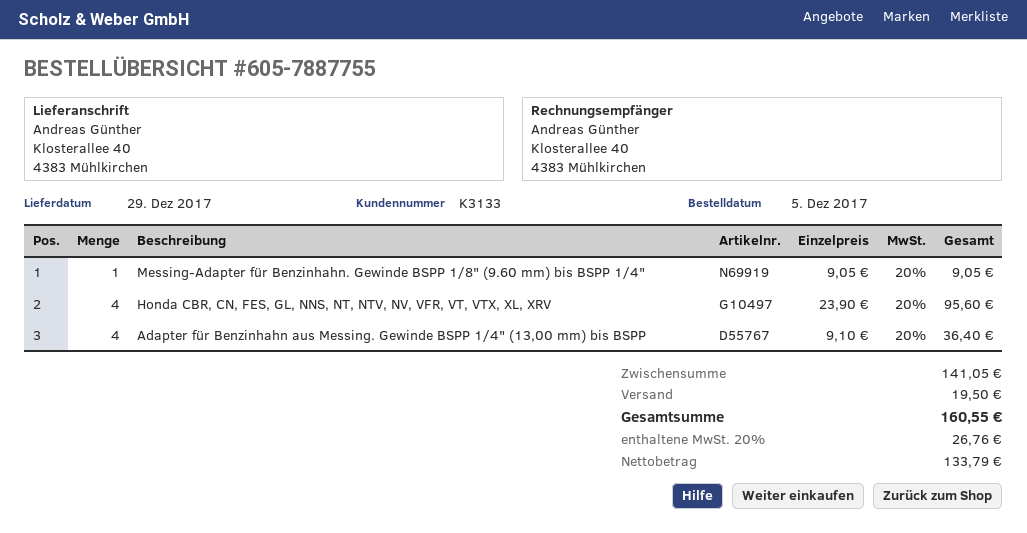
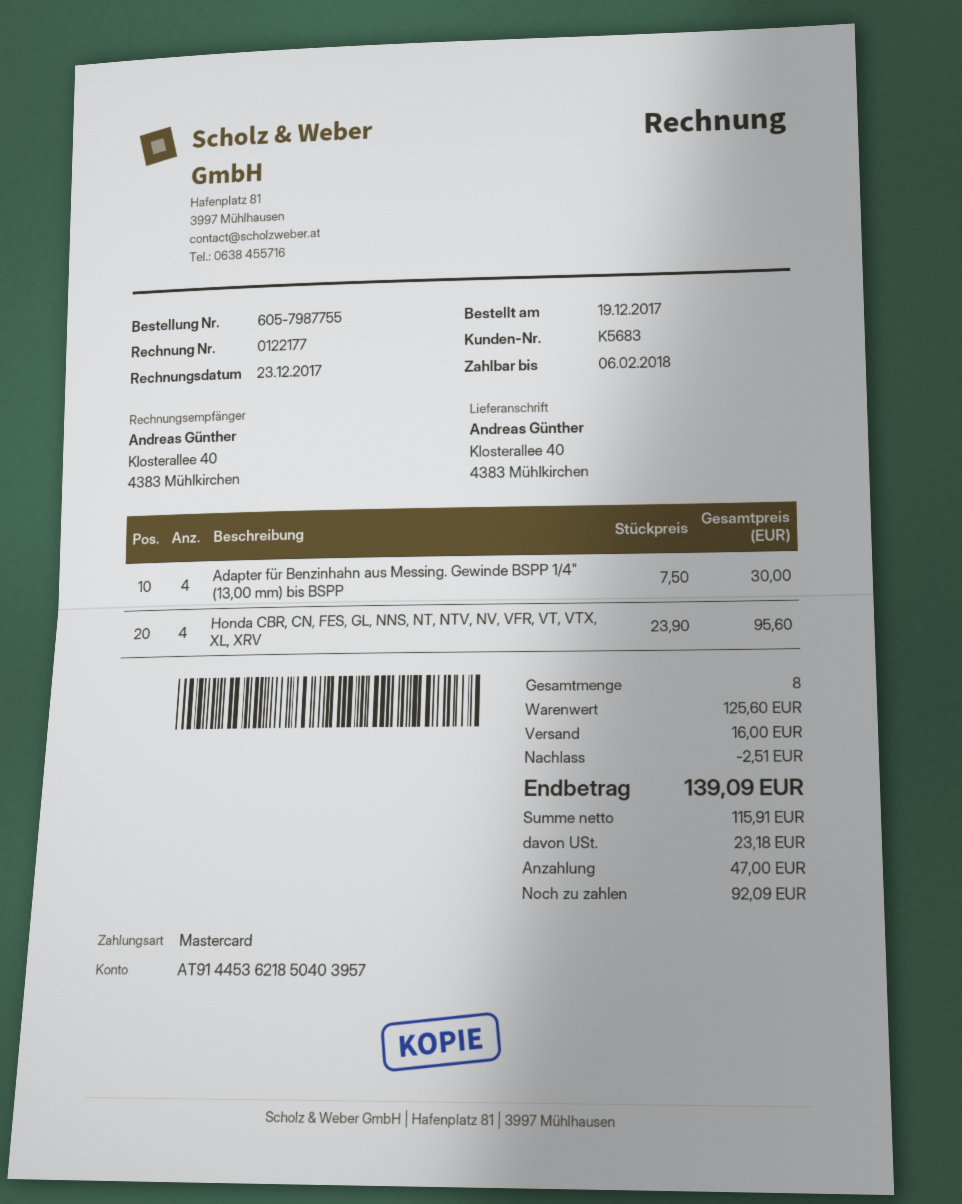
order number: 605-7887755 -> 605-7987755
order date: 2017-12-05 -> 2017-12-19
customer number: K3133 -> K5683
Messing-Adapter für Benzinhahn. Gewinde BSPP 1/8" (9.60 mm) bis BSPP 1/4": 1 x 9.05 = 9.05 -> none
Adapter für Benzinhahn aus Messing. Gewinde BSPP 1/4" (13,00 mm) bis BSPP: 4 x 9.10 = 36.40 -> 4 x 7.50 = 30.00
subtotal: 141.05 -> 125.60
discount: none -> 2.51
shipping: 19.50 -> 16.00
net: 133.79 -> 115.91
tax: 26.76 -> 23.18
total: 160.55 -> 139.09

